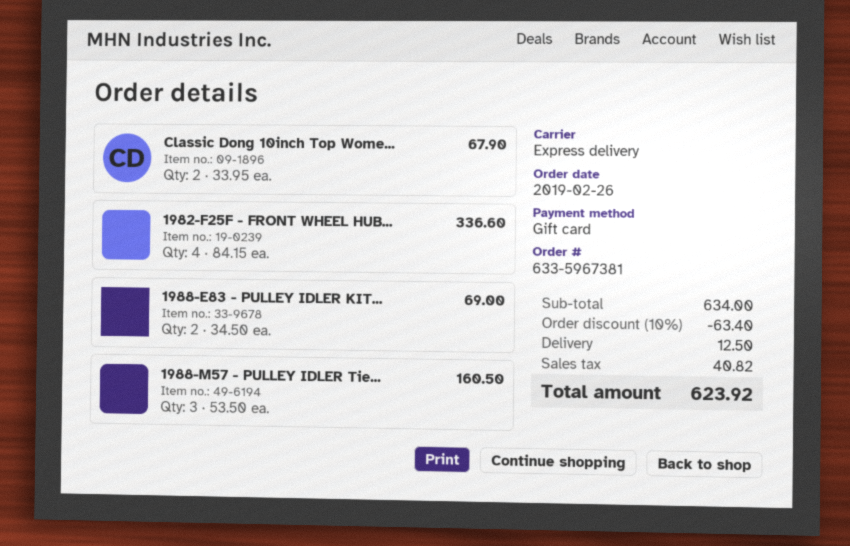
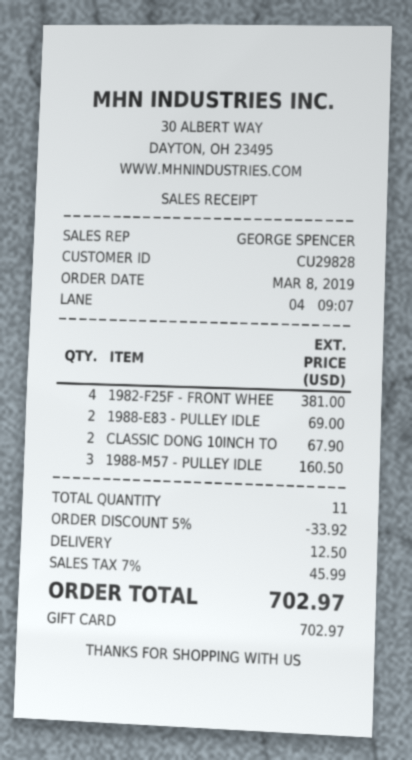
order date: 2019-02-26 -> 2019-03-08
1982-F25F - FRONT WHEEL HUB...: 4 for 336.60 -> 4 for 381.00
discount: 10% = 63.40 -> 5% = 33.92
tax: 40.82 -> 45.99
total: 623.92 -> 702.97

